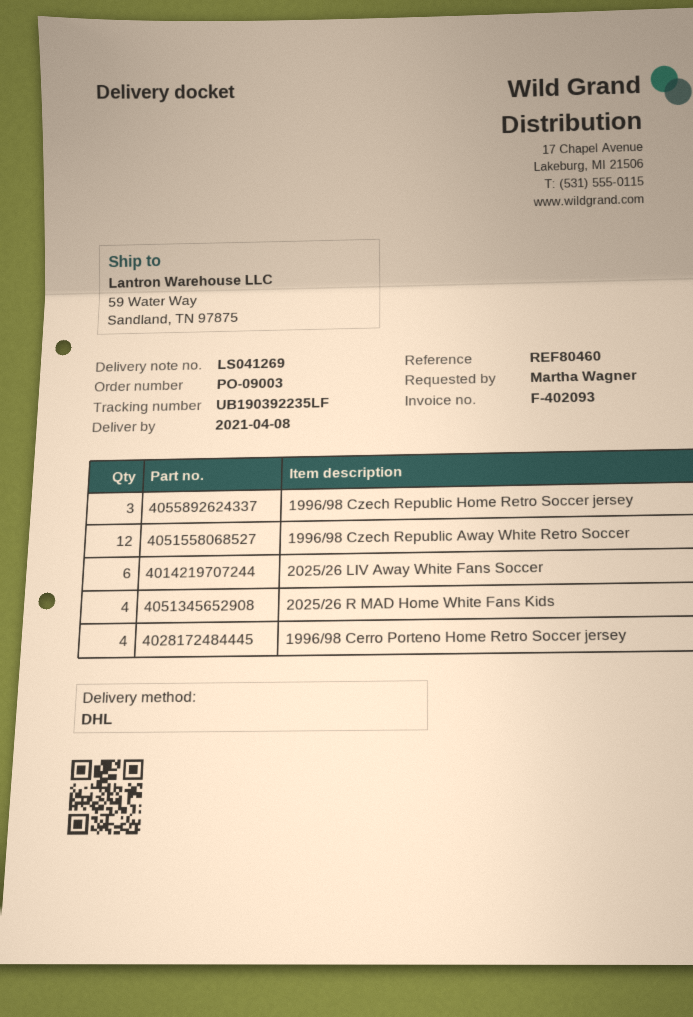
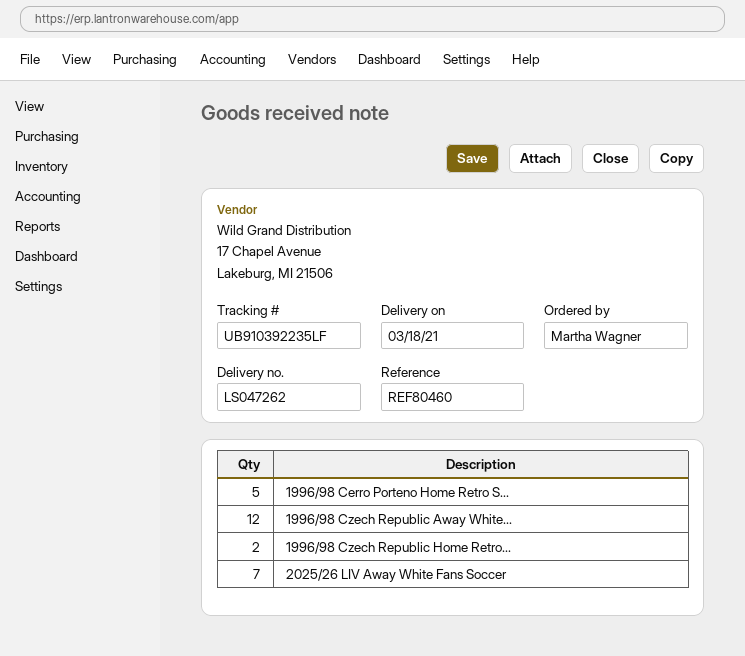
delivery note number: LS041269 -> LS047262
delivery date: 2021-04-08 -> 2021-03-18
tracking number: UB190392235LF -> UB910392235LF
1996/98 Czech Republic Home Retro Soccer jersey: 3 -> 2
2025/26 LIV Away White Fans Soccer: 6 -> 7
2025/26 R MAD Home White Fans Kids: 4 -> none
1996/98 Cerro Porteno Home Retro Soccer jersey: 4 -> 5

